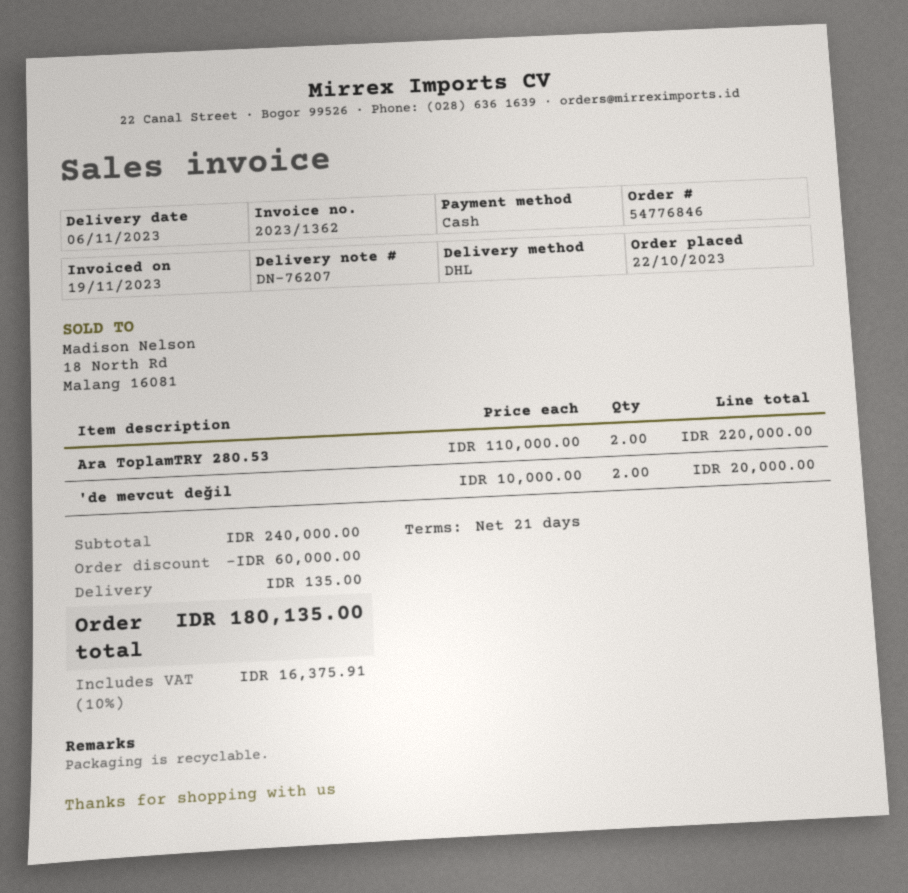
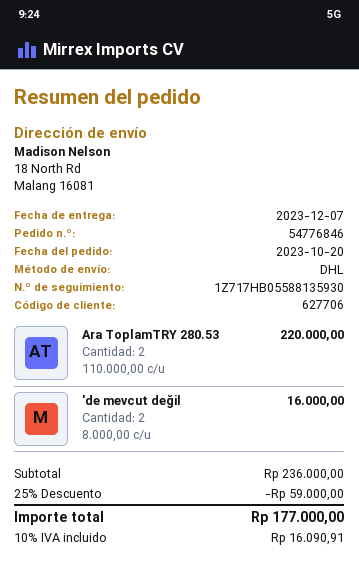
order date: 2023-10-22 -> 2023-10-20
delivery date: 2023-11-06 -> 2023-12-07
'de mevcut değil: 2 x 10000.00 = 20000.00 -> 2 x 8000.00 = 16000.00
subtotal: 240000.00 -> 236000.00
discount: 60000.00 -> 59000.00
shipping: 135.00 -> none
tax: 10% = 16375.91 -> 10% = 16090.91
total: 180135.00 -> 177000.00

